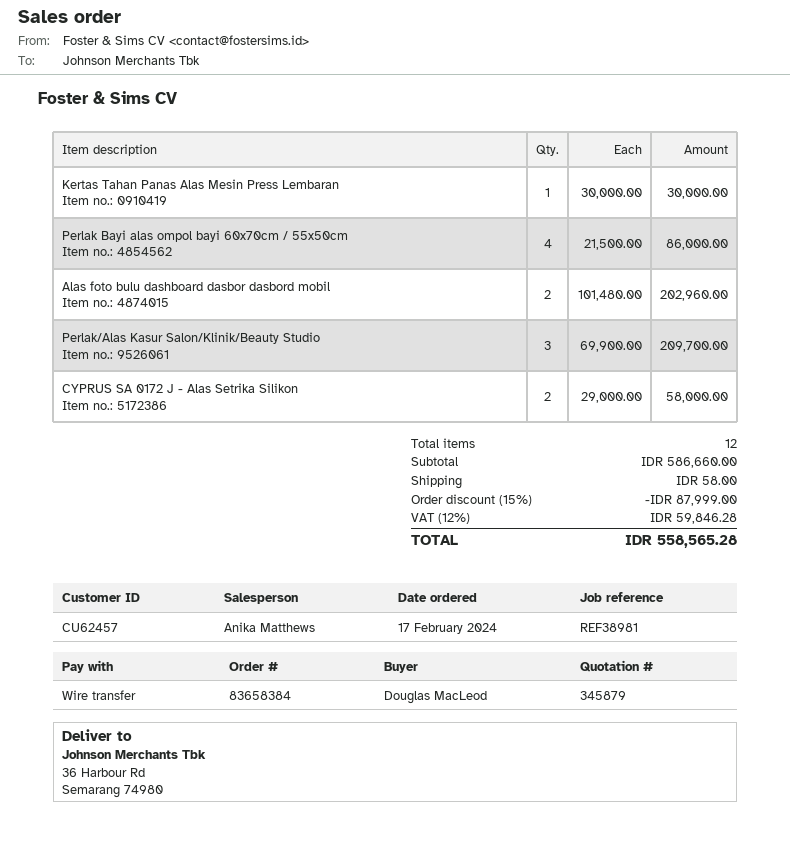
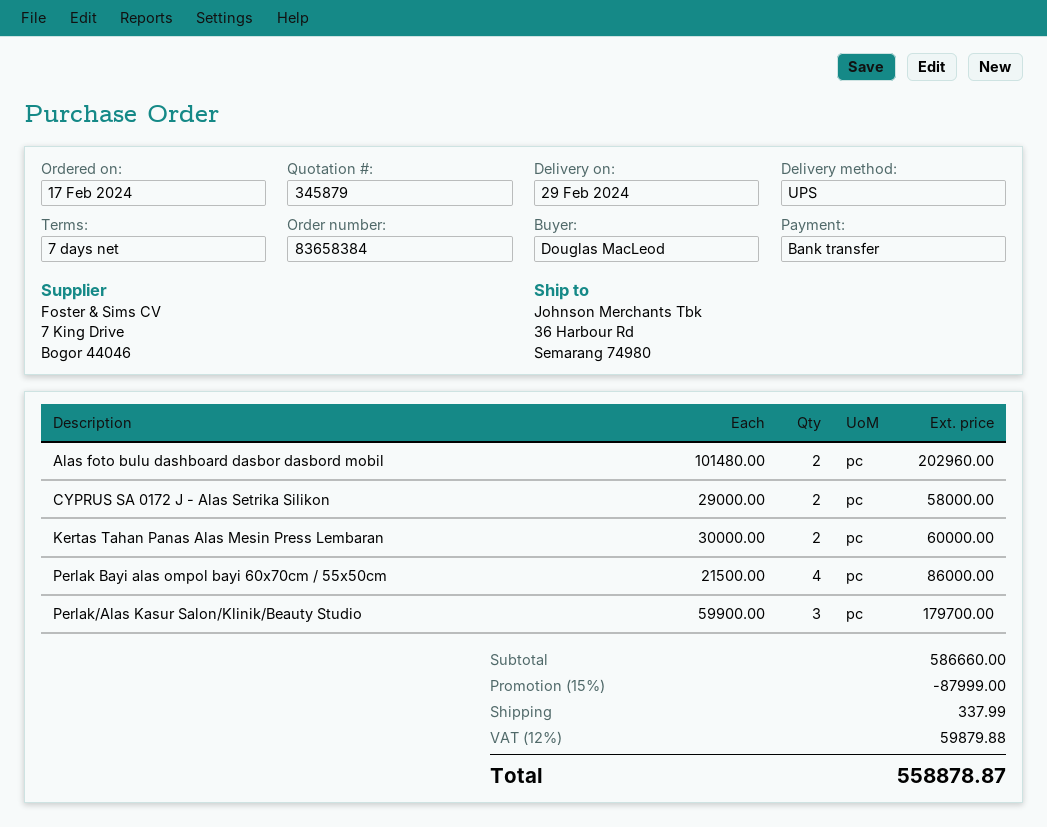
Kertas Tahan Panas Alas Mesin Press Lembaran: 1 x 30000.00 = 30000.00 -> 2 x 30000.00 = 60000.00
Perlak/Alas Kasur Salon/Klinik/Beauty Studio: 3 x 69900.00 = 209700.00 -> 3 x 59900.00 = 179700.00
shipping: 58.00 -> 337.99
tax: 12% = 59846.28 -> 12% = 59879.88
total: 558565.28 -> 558878.87

